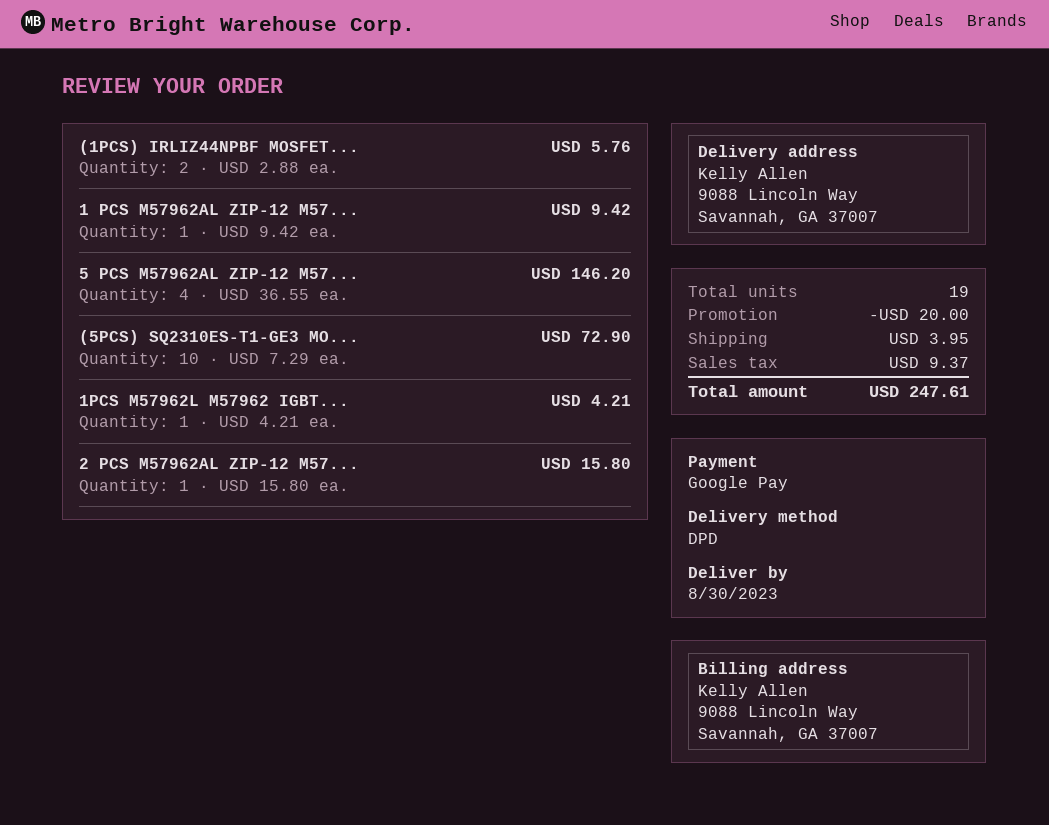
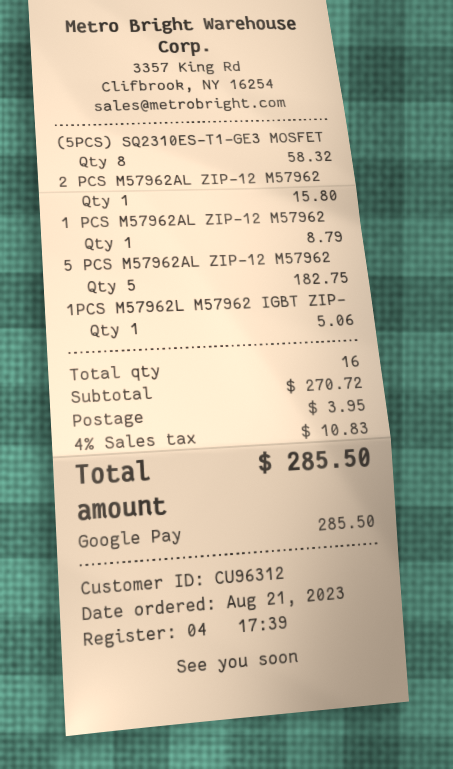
(1PCS) IRLIZ44NPBF MOSFET...: 2 for 5.76 -> none
1 PCS M57962AL ZIP-12 M57...: 1 for 9.42 -> 1 for 8.79
5 PCS M57962AL ZIP-12 M57...: 4 for 146.20 -> 5 for 182.75
(5PCS) SQ2310ES-T1-GE3 MO...: 10 for 72.90 -> 8 for 58.32
1PCS M57962L M57962 IGBT...: 1 for 4.21 -> 1 for 5.06
total quantity: 19 -> 16
discount: 20.00 -> none
tax: 9.37 -> 10.83
total: 247.61 -> 285.50

